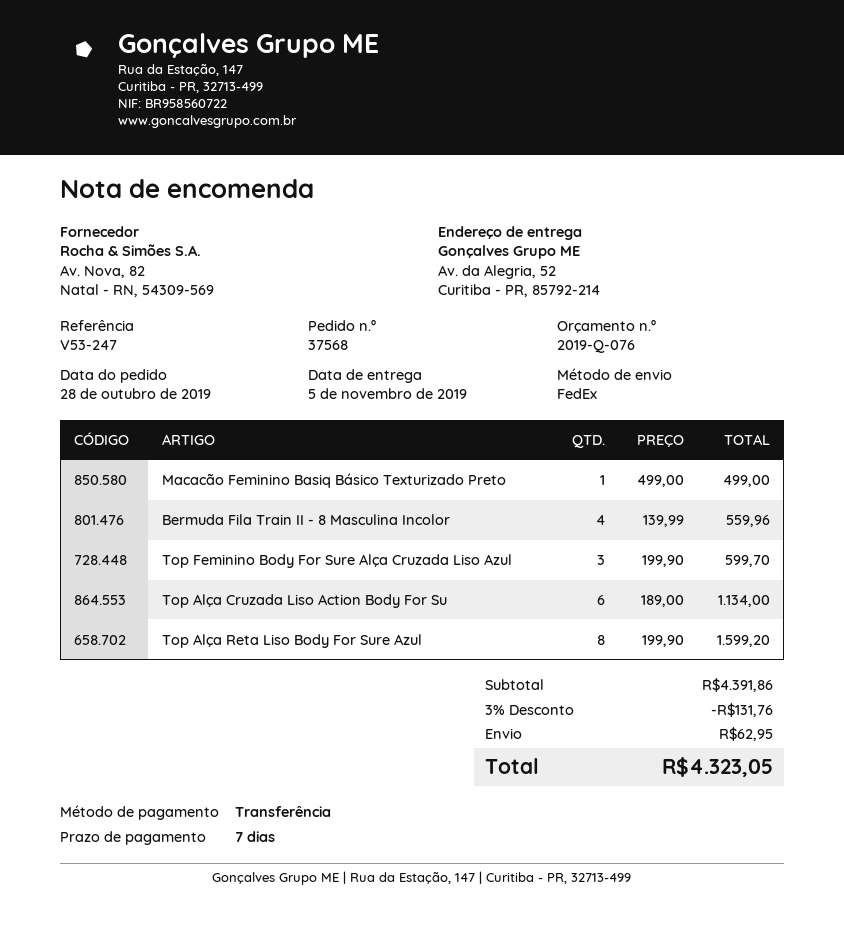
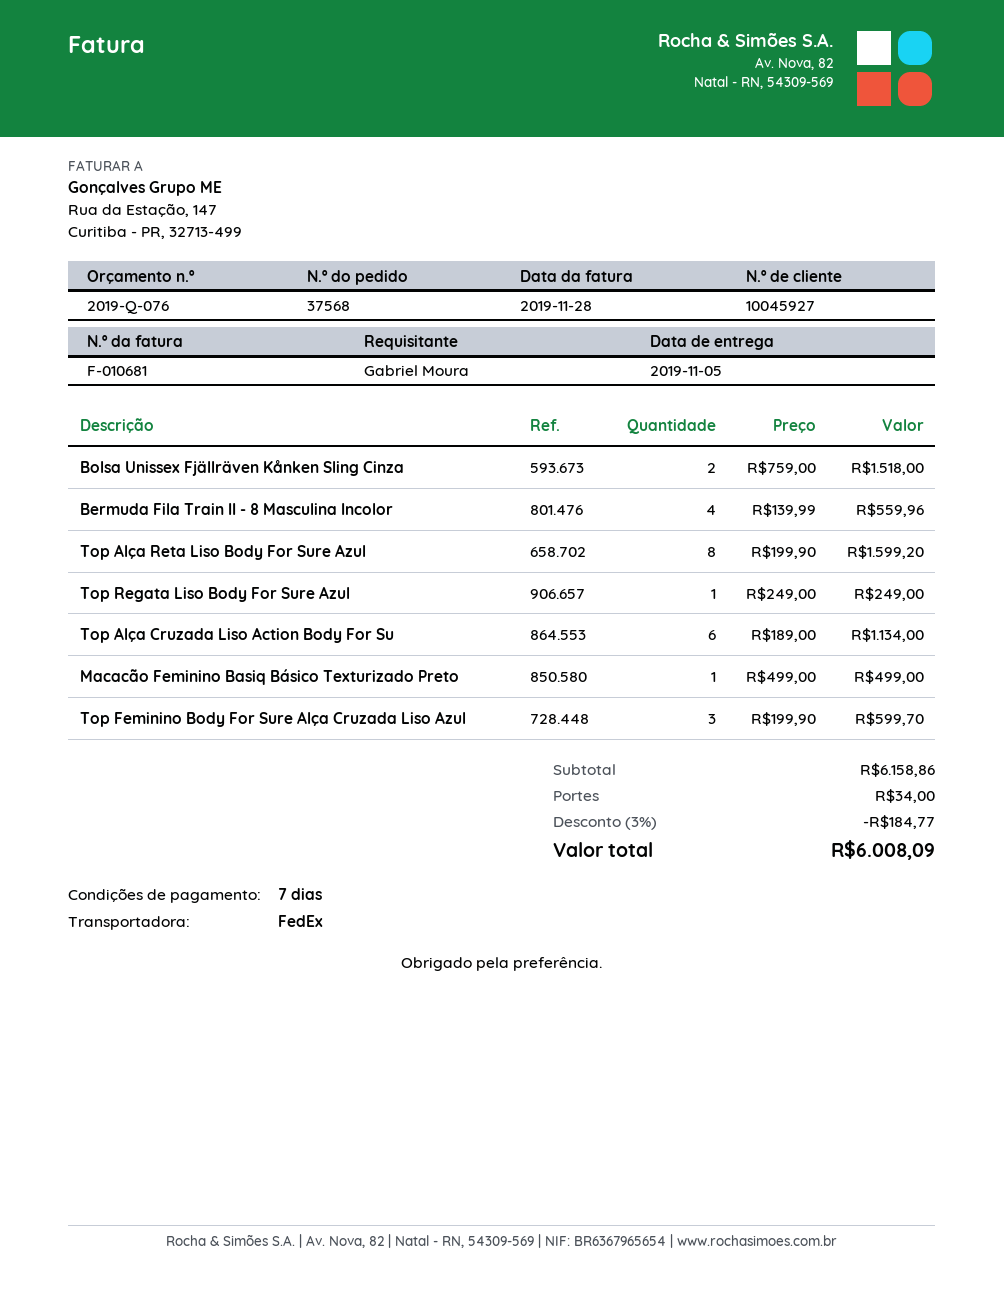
Bolsa Unissex Fjällräven Kånken Sling Cinza: none -> 2 x 759.00 = 1518.00
Top Regata Liso Body For Sure Azul: none -> 1 x 249.00 = 249.00
subtotal: 4391.86 -> 6158.86
discount: 3% = 131.76 -> 3% = 184.77
shipping: 62.95 -> 34.00
total: 4323.05 -> 6008.09

